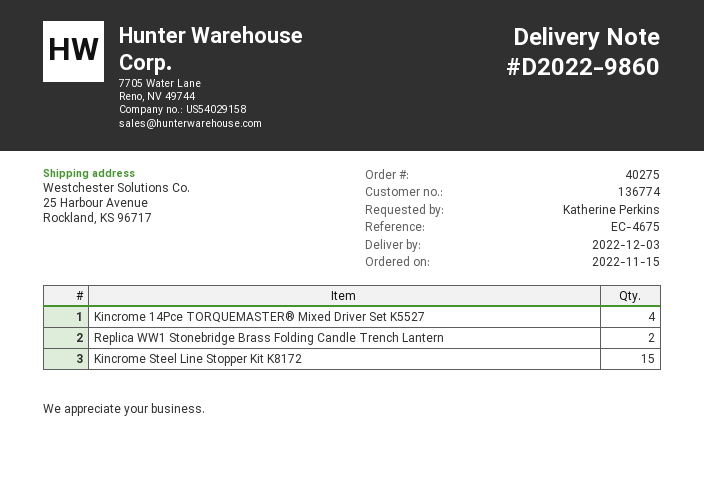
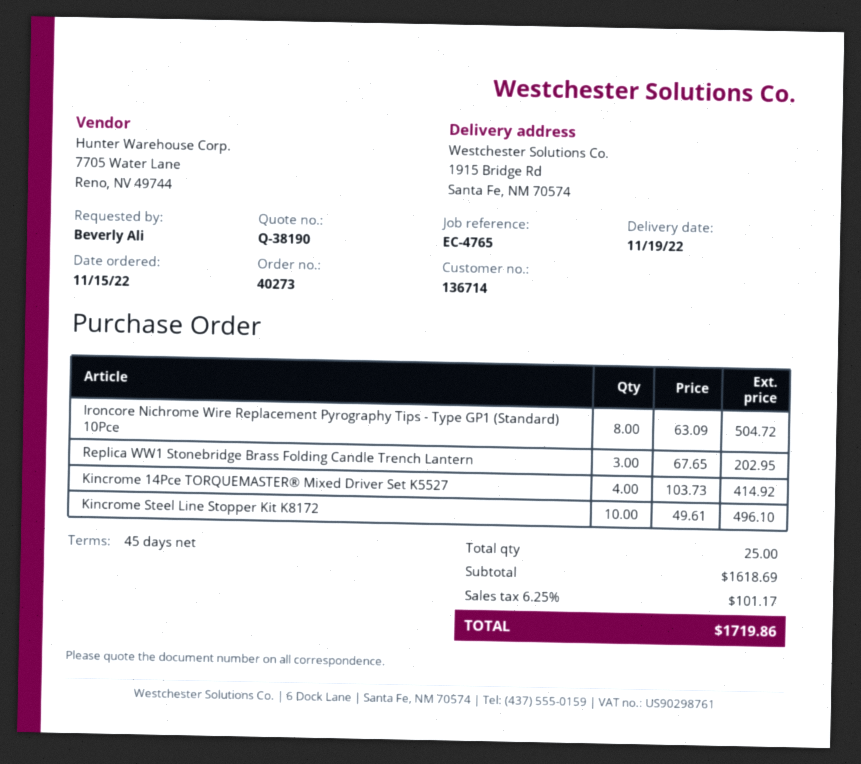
order number: 40275 -> 40273
delivery date: 2022-12-03 -> 2022-11-19
customer number: 136774 -> 136714
reference: EC-4675 -> EC-4765
ordered by: Katherine Perkins -> Beverly Ali
ship to: 25 Harbour Avenue, Rockland, KS 96717 -> 1915 Bridge Rd, Santa Fe, NM 70574
Replica WW1 Stonebridge Brass Folding Candle Trench Lantern: 2 -> 3
Kincrome Steel Line Stopper Kit K8172: 15 -> 10
Ironcore Nichrome Wire Replacement Pyrography Tips - Type GP1 (Standard) 10Pce: none -> 8

